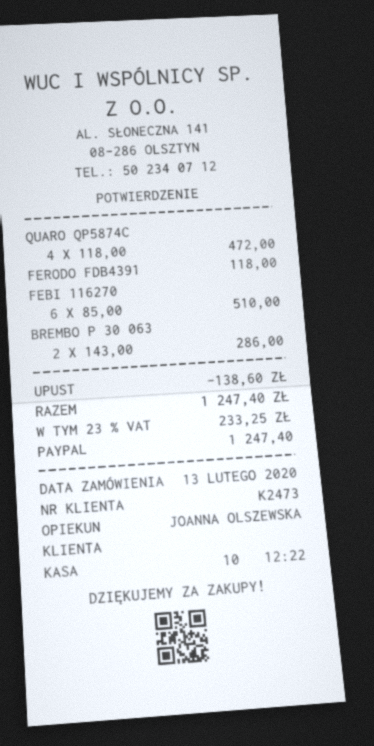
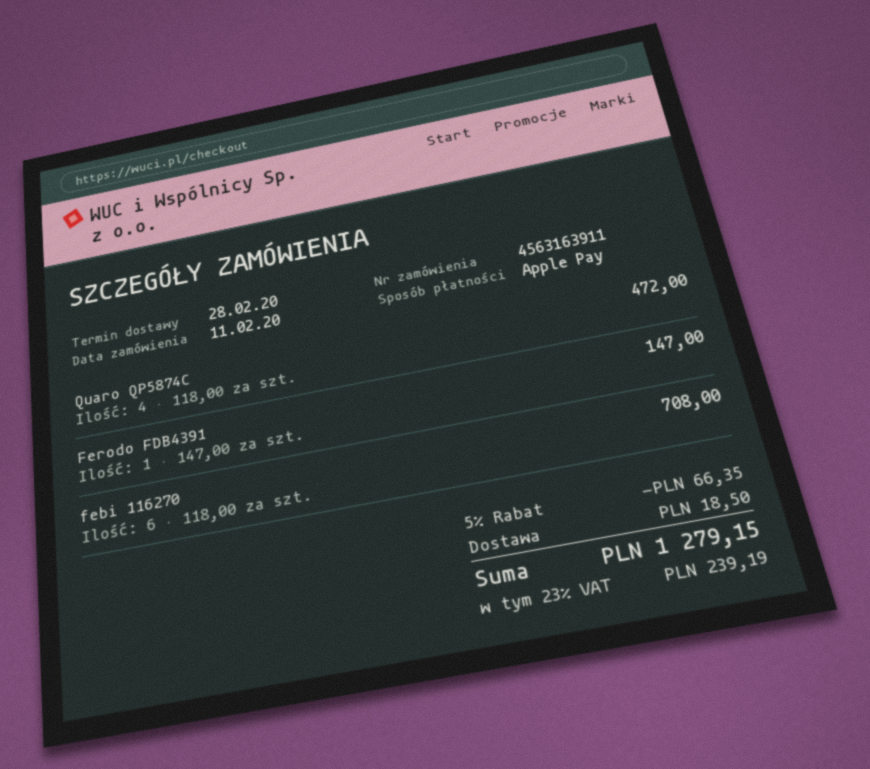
order date: 2020-02-13 -> 2020-02-11
payment method: PayPal -> Apple Pay
FERODO FDB4391: 1 x 118.00 = 118.00 -> 1 x 147.00 = 147.00
FEBI 116270: 6 x 85.00 = 510.00 -> 6 x 118.00 = 708.00
BREMBO P 30 063: 2 x 143.00 = 286.00 -> none
discount: 138.60 -> 66.35
shipping: none -> 18.50
tax: 23% = 233.25 -> 23% = 239.19
total: 1247.40 -> 1279.15

